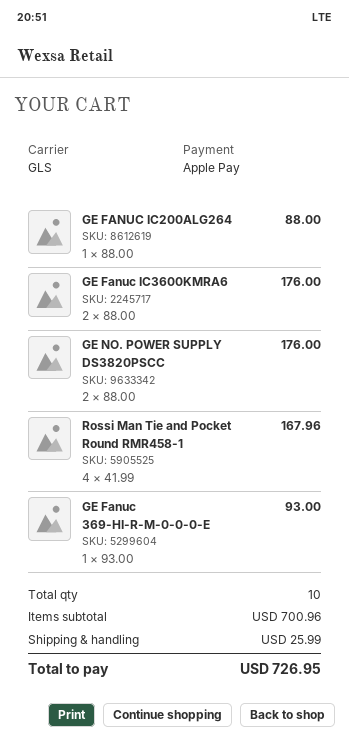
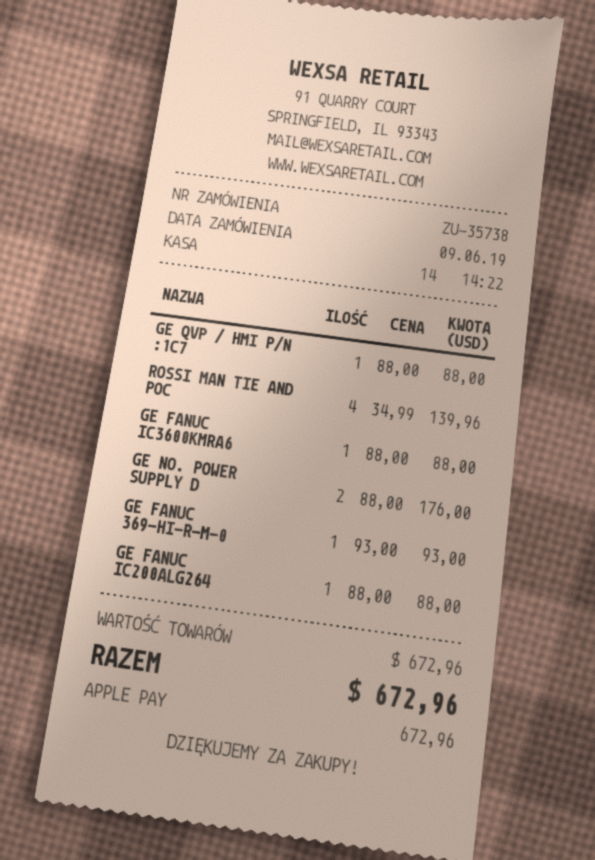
GE Fanuc IC3600KMRA6: 2 x 88.00 = 176.00 -> 1 x 88.00 = 88.00
Rossi Man Tie and Pocket Round RMR458-1: 4 x 41.99 = 167.96 -> 4 x 34.99 = 139.96
GE QVP / HMI P/N :1C7: none -> 1 x 88.00 = 88.00
subtotal: 700.96 -> 672.96
shipping: 25.99 -> none
total: 726.95 -> 672.96

